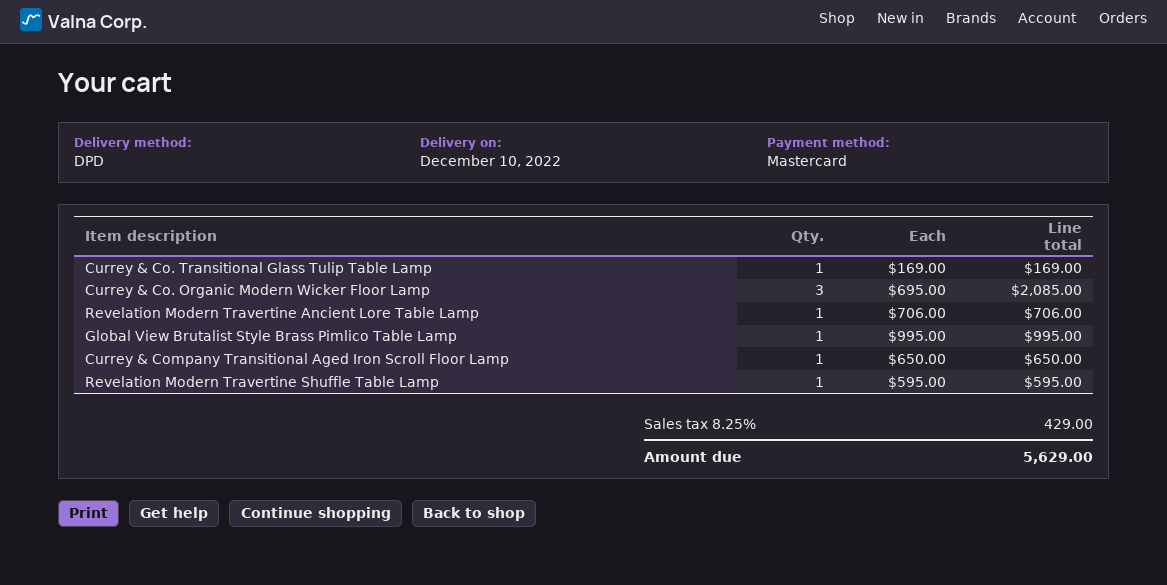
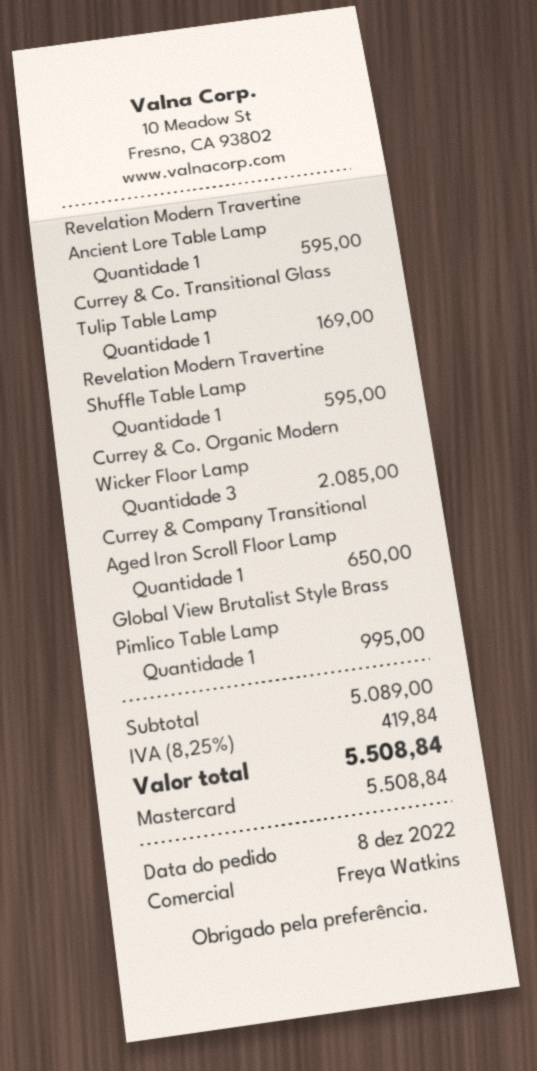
Revelation Modern Travertine Ancient Lore Table Lamp: 1 for 706.00 -> 1 for 595.00
tax: 8.25% = 429.00 -> 8.25% = 419.84
total: 5629.00 -> 5508.84

